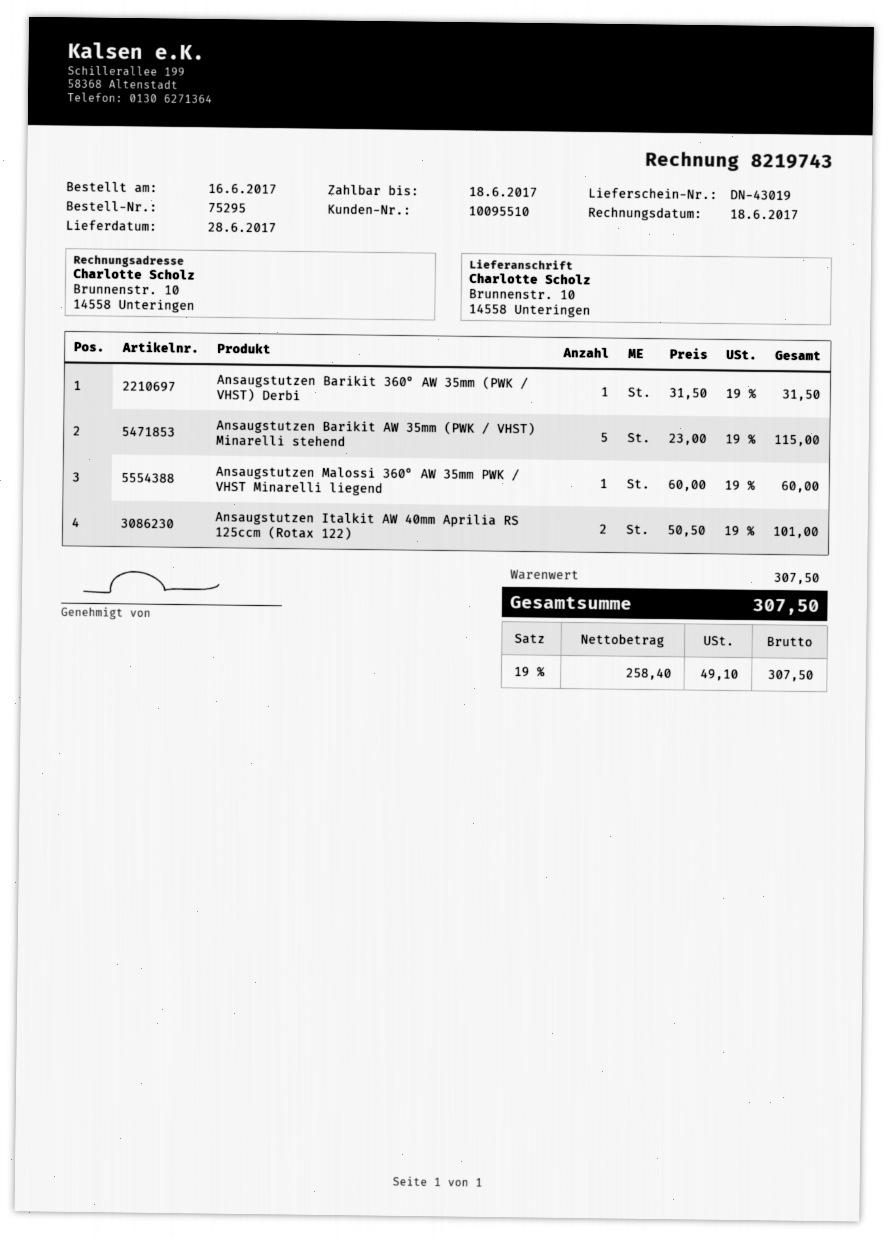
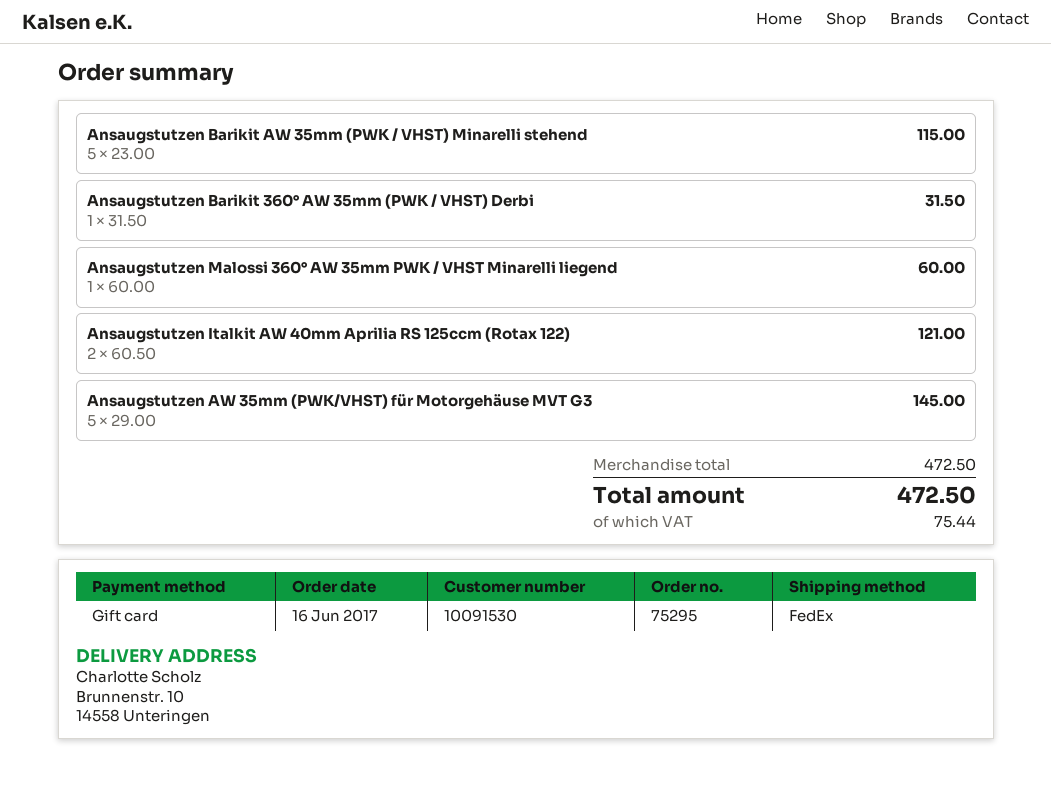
customer number: 10095510 -> 10091530
Ansaugstutzen Italkit AW 40mm Aprilia RS 125ccm (Rotax 122): 2 x 50.50 = 101.00 -> 2 x 60.50 = 121.00
Ansaugstutzen AW 35mm (PWK/VHST) für Motorgehäuse MVT G3: none -> 5 x 29.00 = 145.00
subtotal: 307.50 -> 472.50
tax: 49.10 -> 75.44
total: 307.50 -> 472.50

